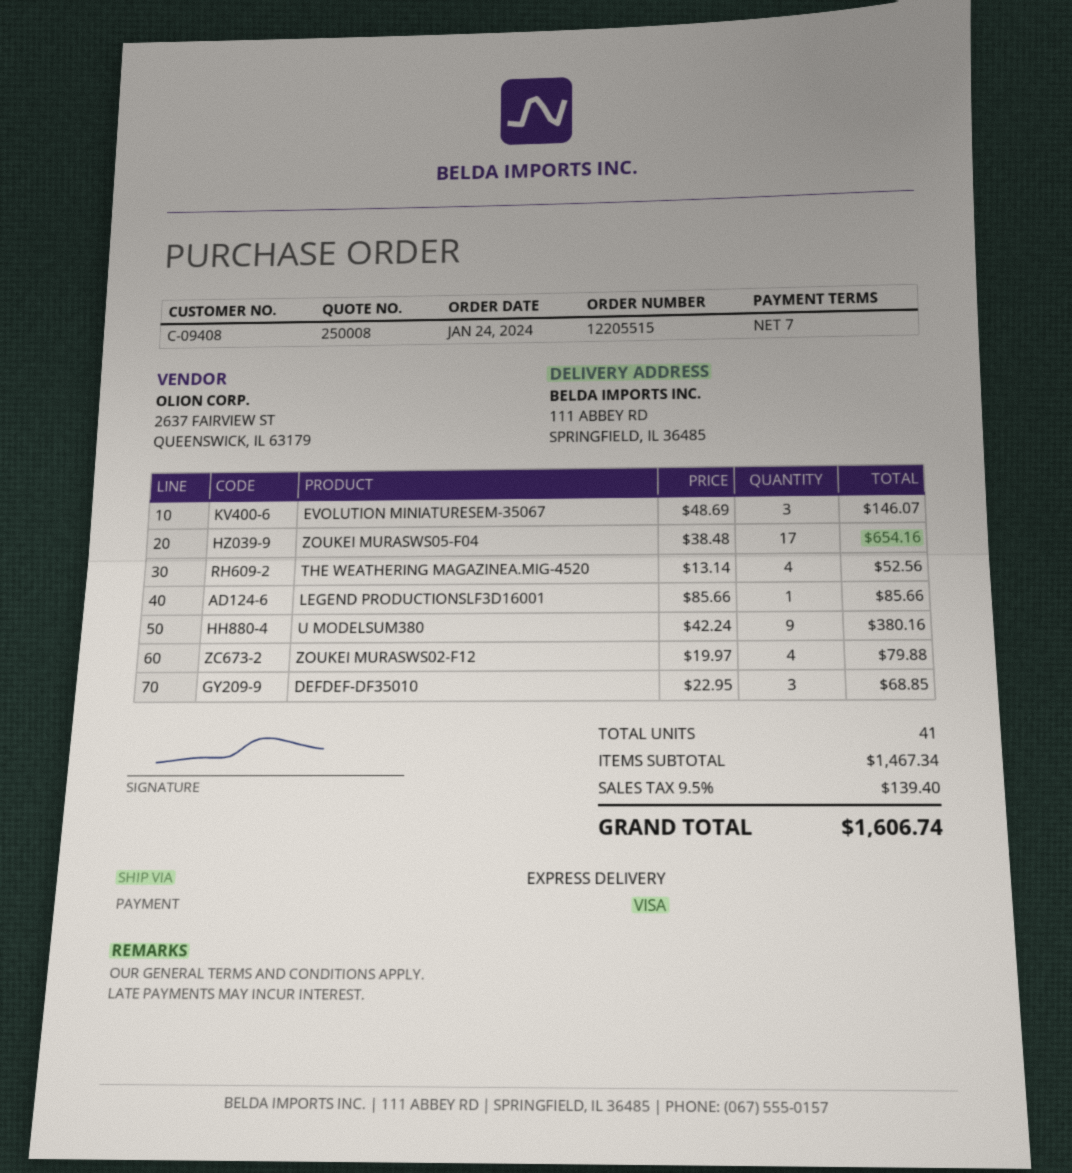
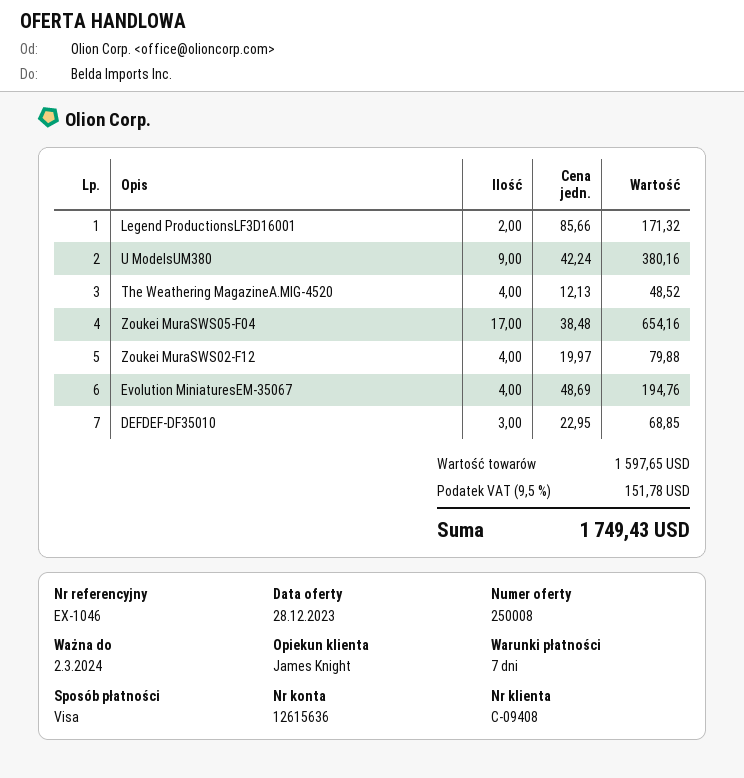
EVOLUTION MINIATURESEM-35067: 3 x 48.69 = 146.07 -> 4 x 48.69 = 194.76
THE WEATHERING MAGAZINEA.MIG-4520: 4 x 13.14 = 52.56 -> 4 x 12.13 = 48.52
LEGEND PRODUCTIONSLF3D16001: 1 x 85.66 = 85.66 -> 2 x 85.66 = 171.32
subtotal: 1467.34 -> 1597.65
tax: 9.5% = 139.40 -> 9.5% = 151.78
total: 1606.74 -> 1749.43

